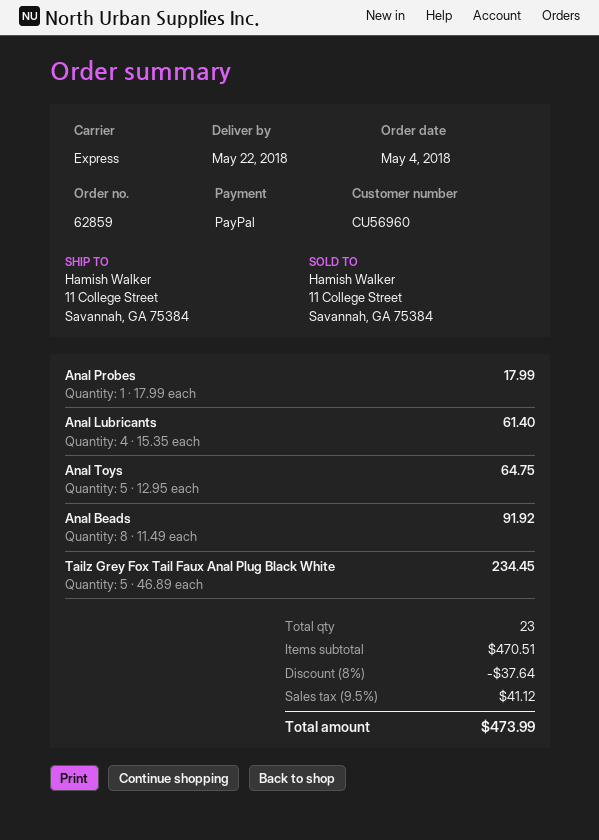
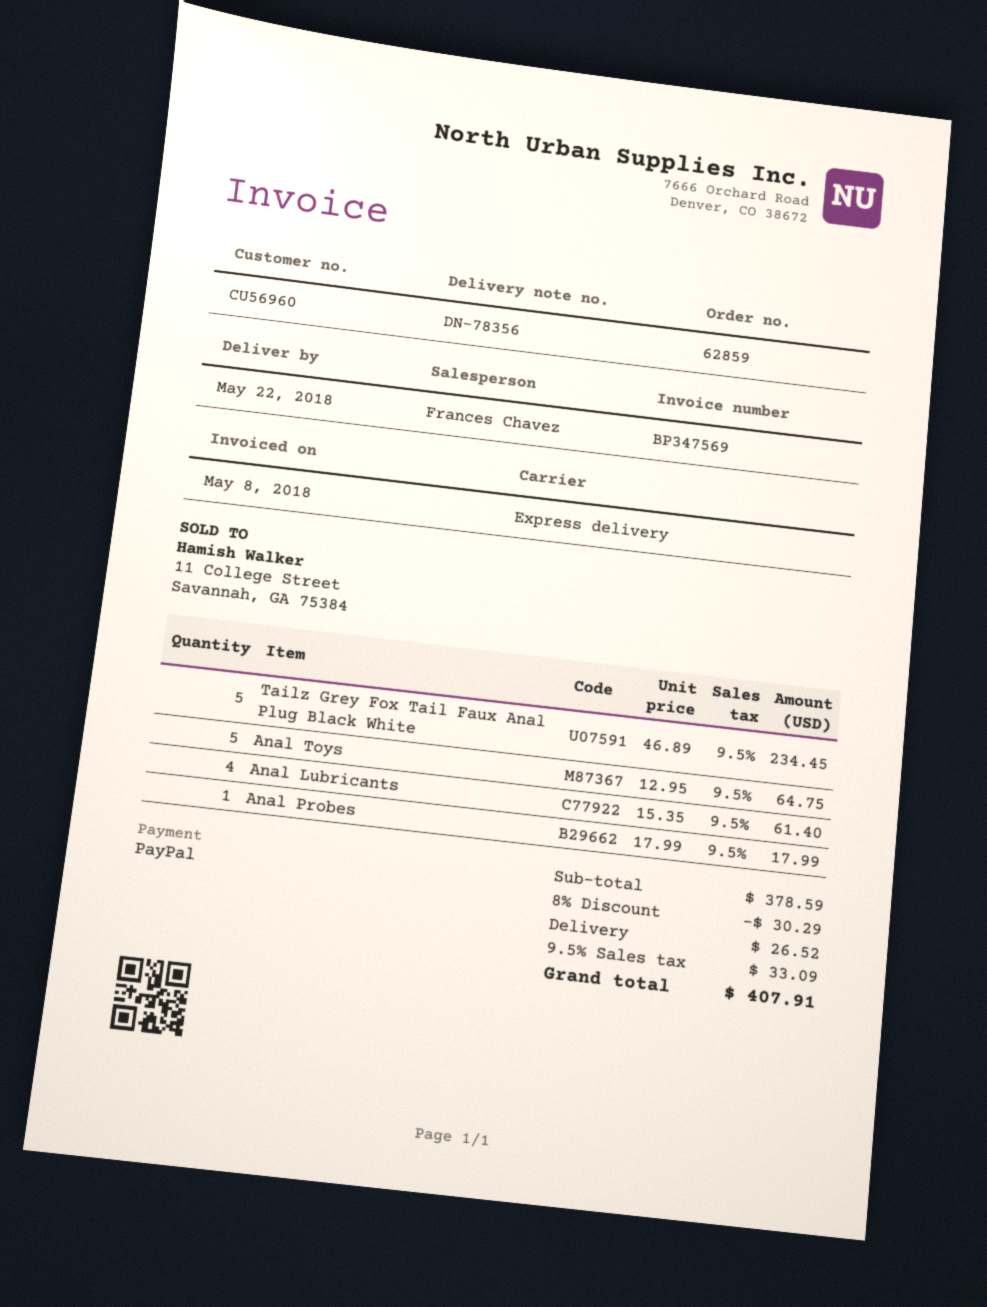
Anal Beads: 8 x 11.49 = 91.92 -> none
subtotal: 470.51 -> 378.59
discount: 8% = 37.64 -> 8% = 30.29
shipping: none -> 26.52
tax: 9.5% = 41.12 -> 9.5% = 33.09
total: 473.99 -> 407.91

